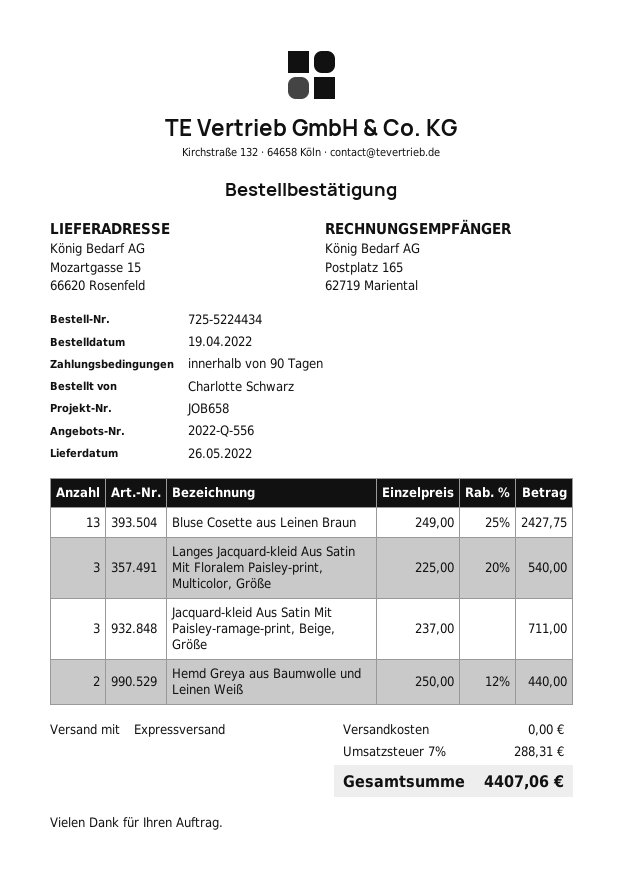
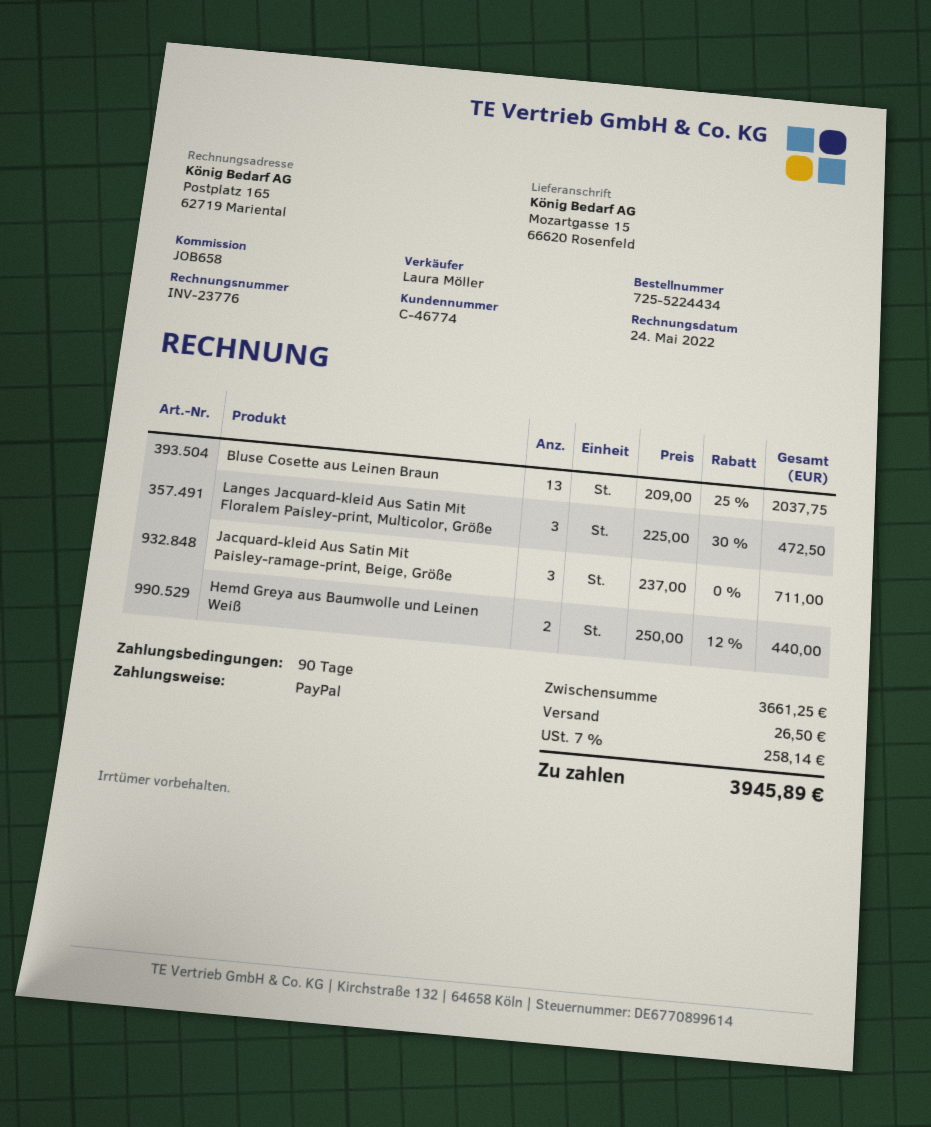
Bluse Cosette aus Leinen Braun: 13 x 249.00 - 25% = 2427.75 -> 13 x 209.00 - 25% = 2037.75
Langes Jacquard-kleid Aus Satin Mit Floralem Paisley-print, Multicolor, Größe: 3 x 225.00 - 20% = 540.00 -> 3 x 225.00 - 30% = 472.50
shipping: 0.00 -> 26.50
tax: 7% = 288.31 -> 7% = 258.14
total: 4407.06 -> 3945.89

